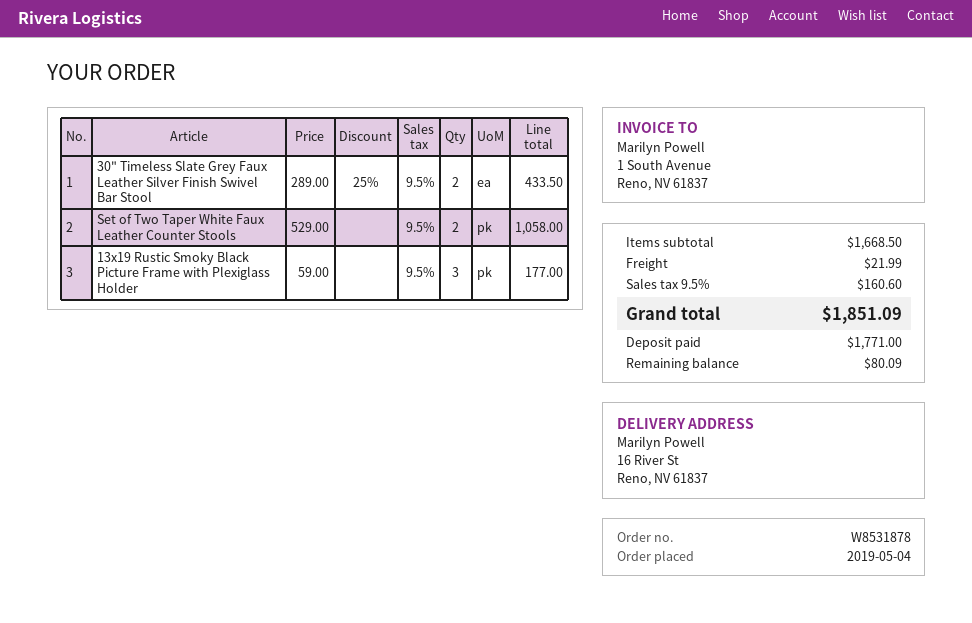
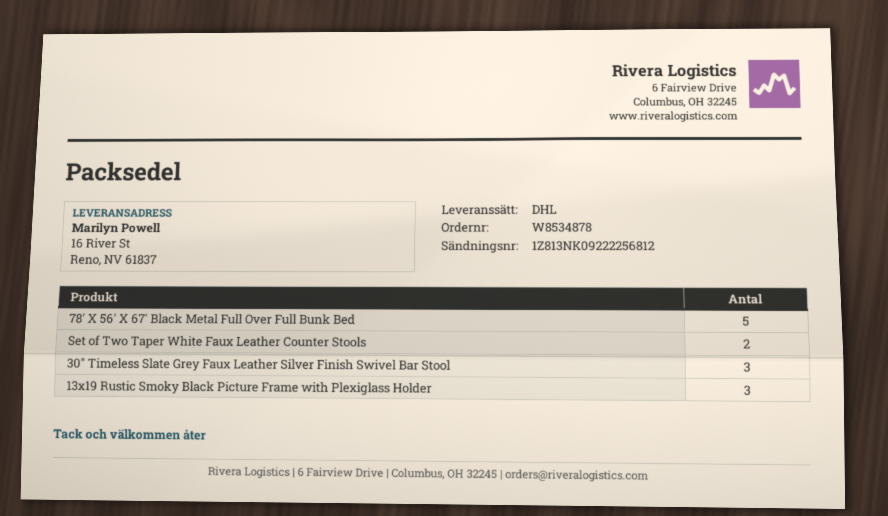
order number: W8531878 -> W8534878
30" Timeless Slate Grey Faux Leather Silver Finish Swivel Bar Stool: 2 -> 3
78' X 56' X 67' Black Metal Full Over Full Bunk Bed: none -> 5

